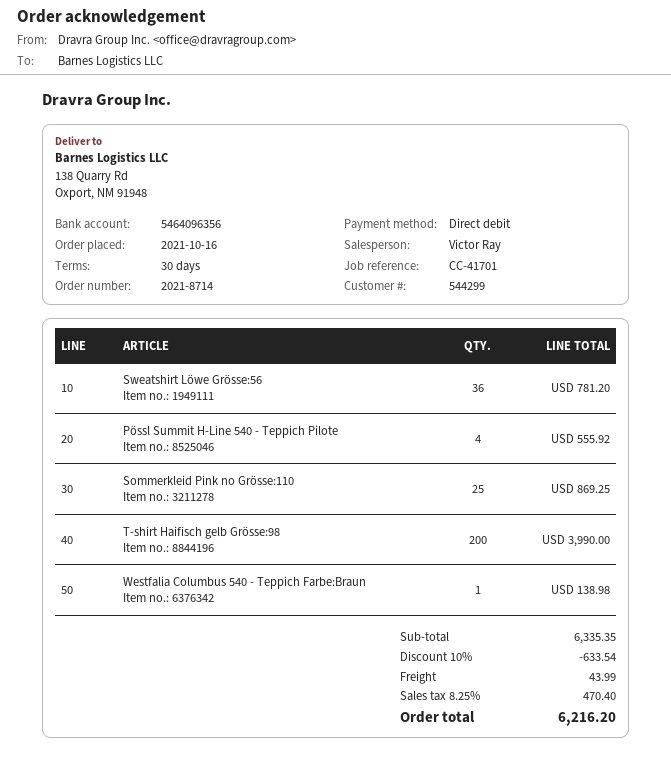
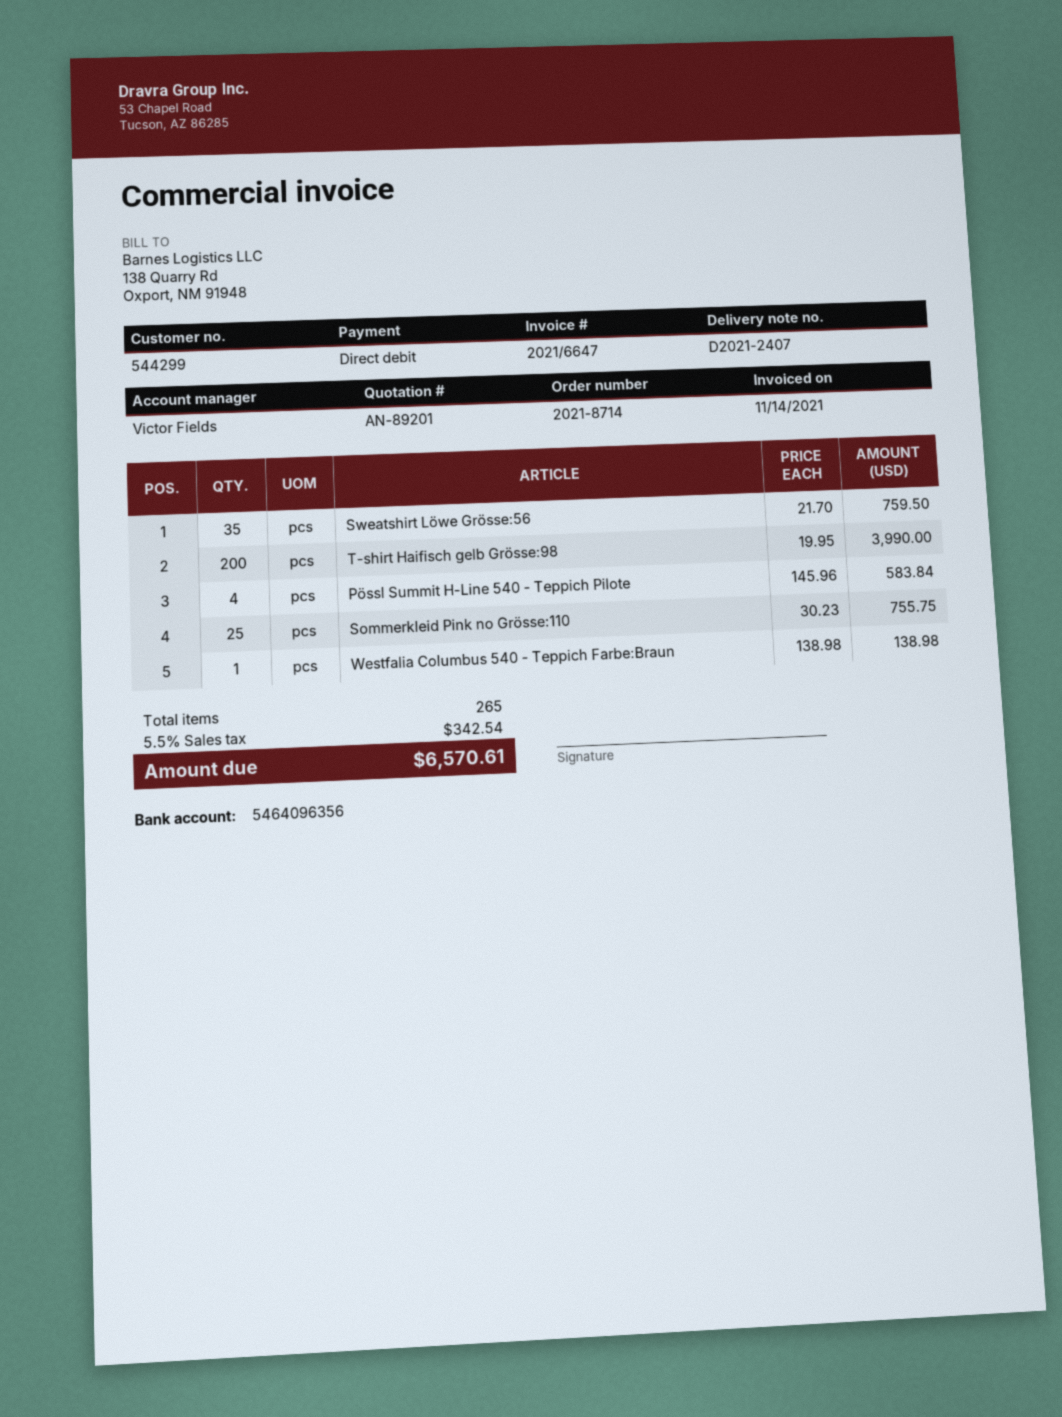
sales rep: Victor Ray -> Victor Fields
Sweatshirt Löwe Grösse:56: 36 for 781.20 -> 35 for 759.50
Pössl Summit H-Line 540 - Teppich Pilote: 4 for 555.92 -> 4 for 583.84
Sommerkleid Pink no Grösse:110: 25 for 869.25 -> 25 for 755.75
discount: 10% = 633.54 -> none
shipping: 43.99 -> none
tax: 8.25% = 470.40 -> 5.5% = 342.54
total: 6216.20 -> 6570.61

